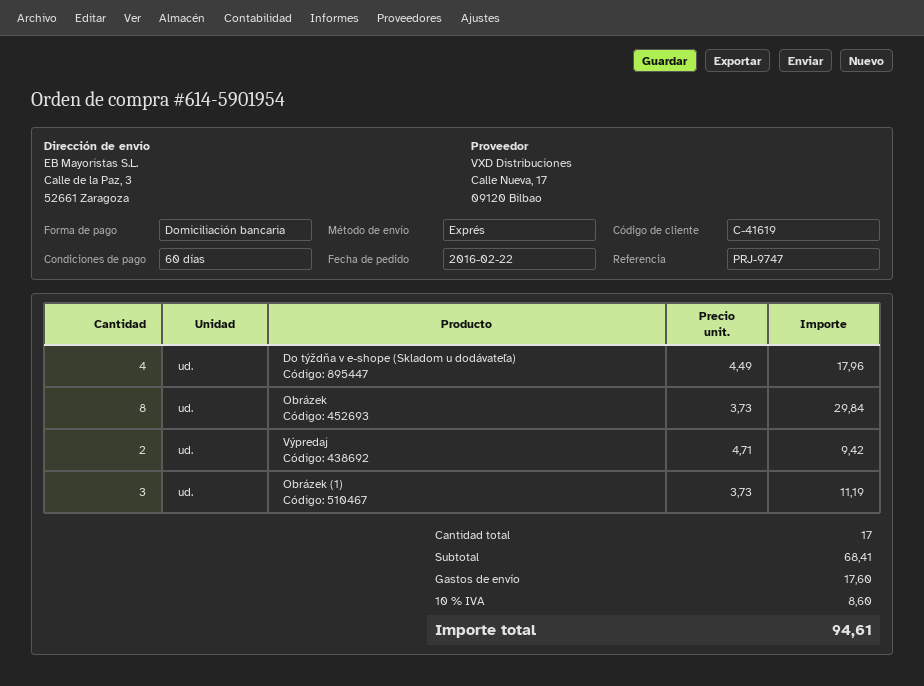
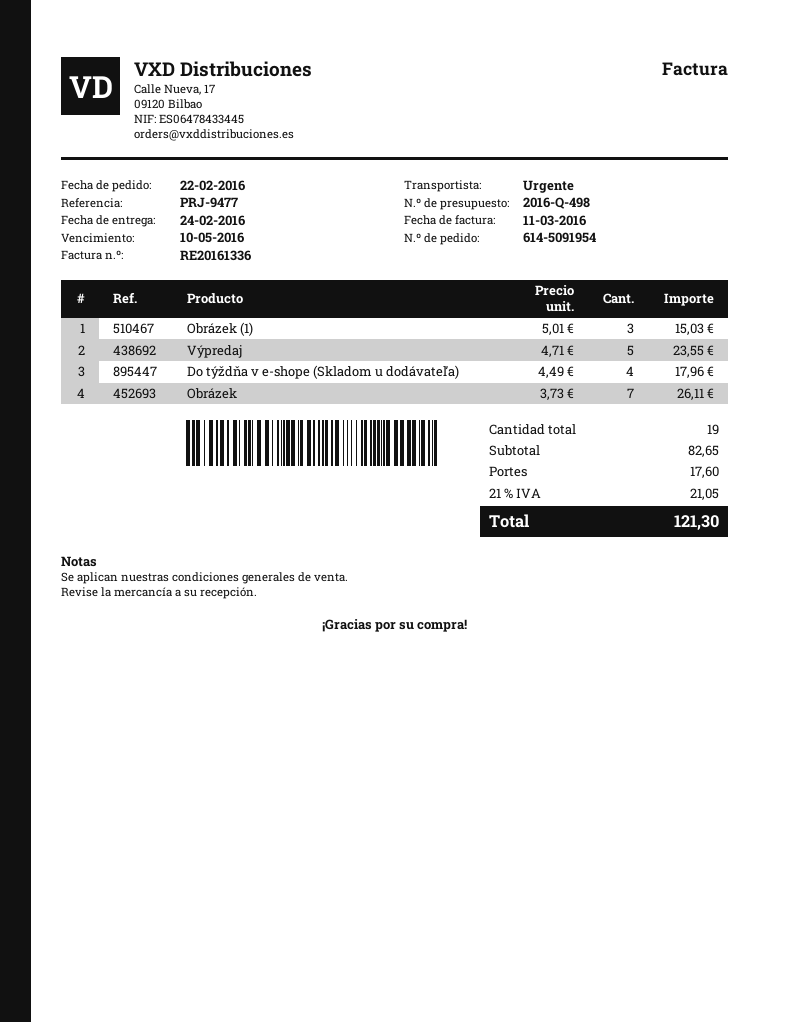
order number: 614-5901954 -> 614-5091954
reference: PRJ-9747 -> PRJ-9477
Obrázek: 8 x 3.73 = 29.84 -> 7 x 3.73 = 26.11
Výpredaj: 2 x 4.71 = 9.42 -> 5 x 4.71 = 23.55
Obrázek (1): 3 x 3.73 = 11.19 -> 3 x 5.01 = 15.03
total quantity: 17 -> 19
subtotal: 68.41 -> 82.65
tax: 10% = 8.60 -> 21% = 21.05
total: 94.61 -> 121.30

